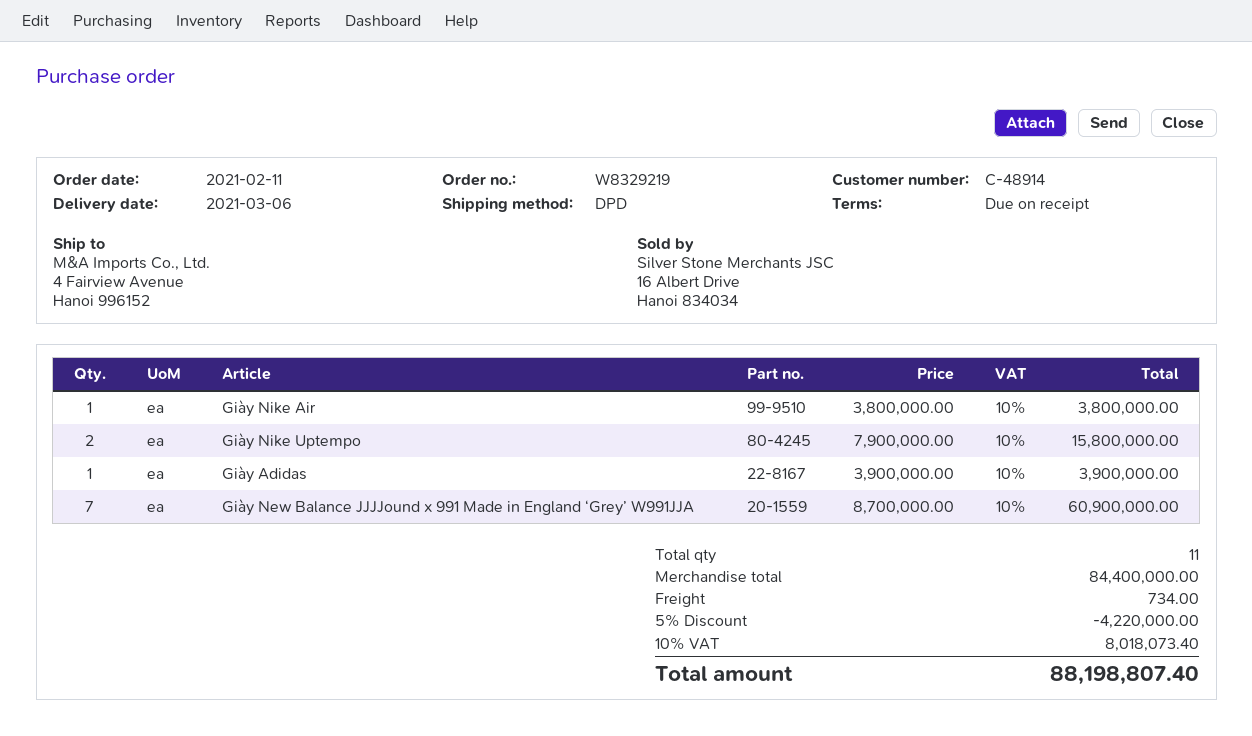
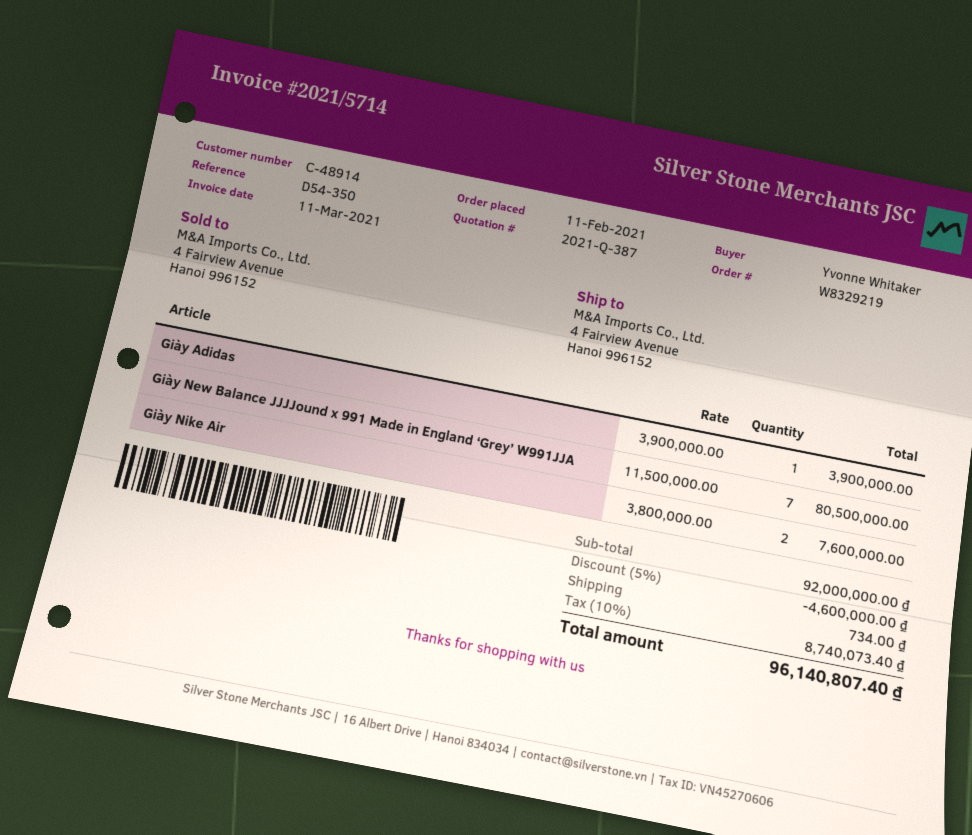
Giày Nike Air: 1 x 3800000.00 = 3800000.00 -> 2 x 3800000.00 = 7600000.00
Giày Nike Uptempo: 2 x 7900000.00 = 15800000.00 -> none
Giày New Balance JJJJound x 991 Made in England ‘Grey’ W991JJA: 7 x 8700000.00 = 60900000.00 -> 7 x 11500000.00 = 80500000.00
subtotal: 84400000.00 -> 92000000.00
discount: 5% = 4220000.00 -> 5% = 4600000.00
tax: 10% = 8018073.40 -> 10% = 8740073.40
total: 88198807.40 -> 96140807.40

